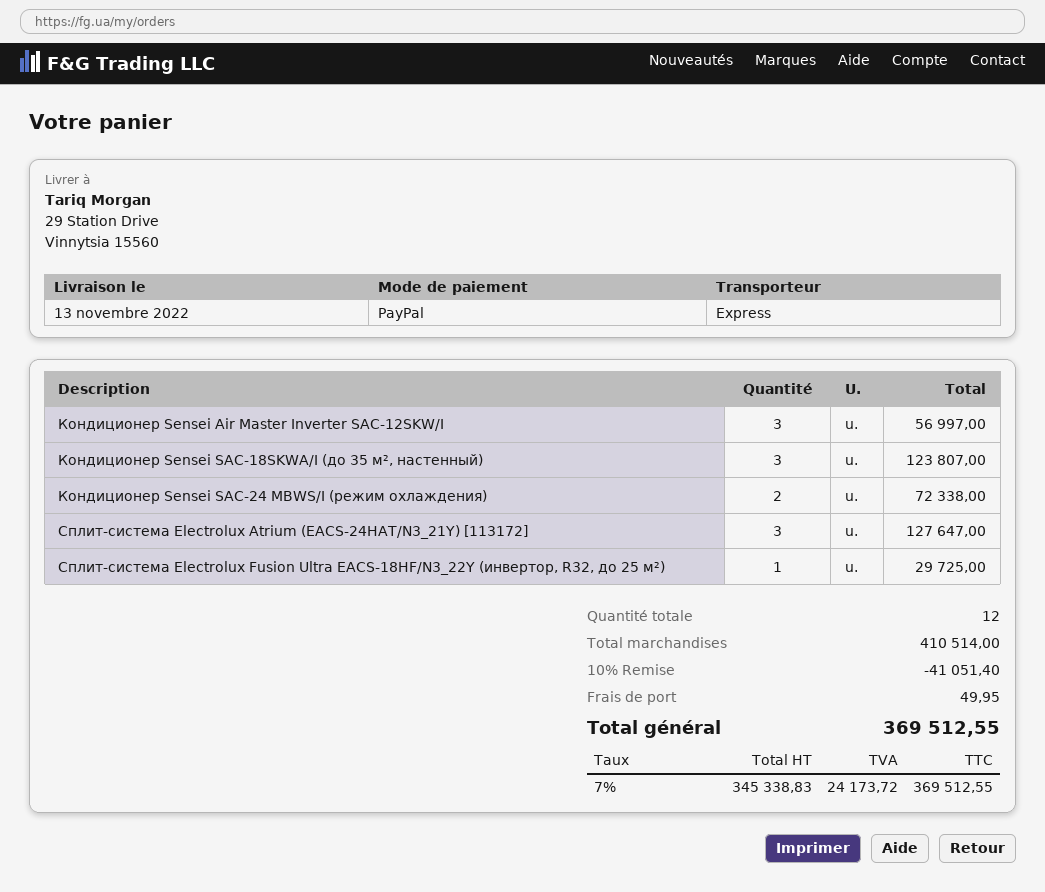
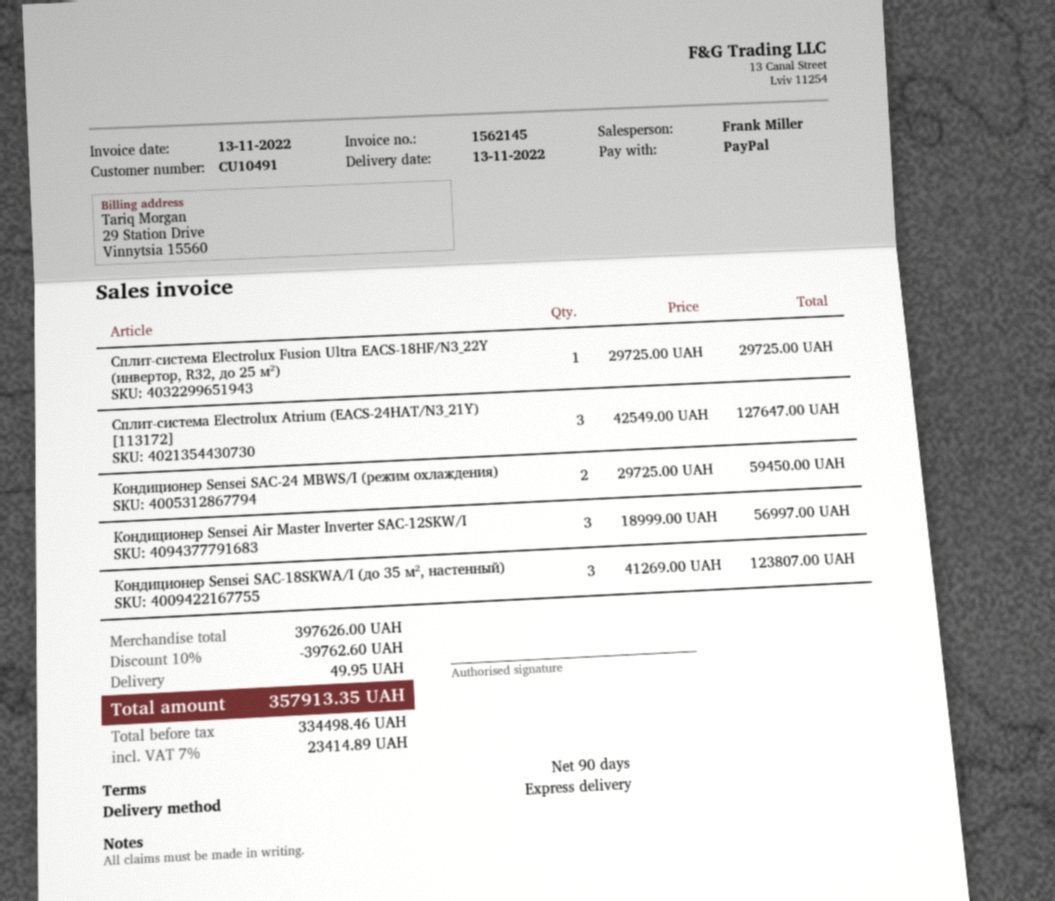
Кондиционер Sensei SAC-24 MBWS/I (режим охлаждения): 2 for 72338.00 -> 2 for 59450.00
subtotal: 410514.00 -> 397626.00
discount: 10% = 41051.40 -> 10% = 39762.60
net: 345338.83 -> 334498.46
tax: 7% = 24173.72 -> 7% = 23414.89
total: 369512.55 -> 357913.35

